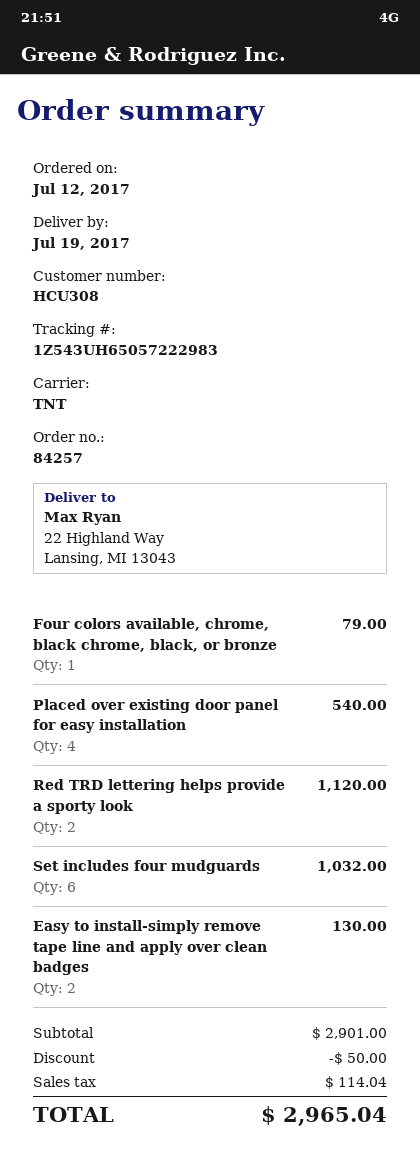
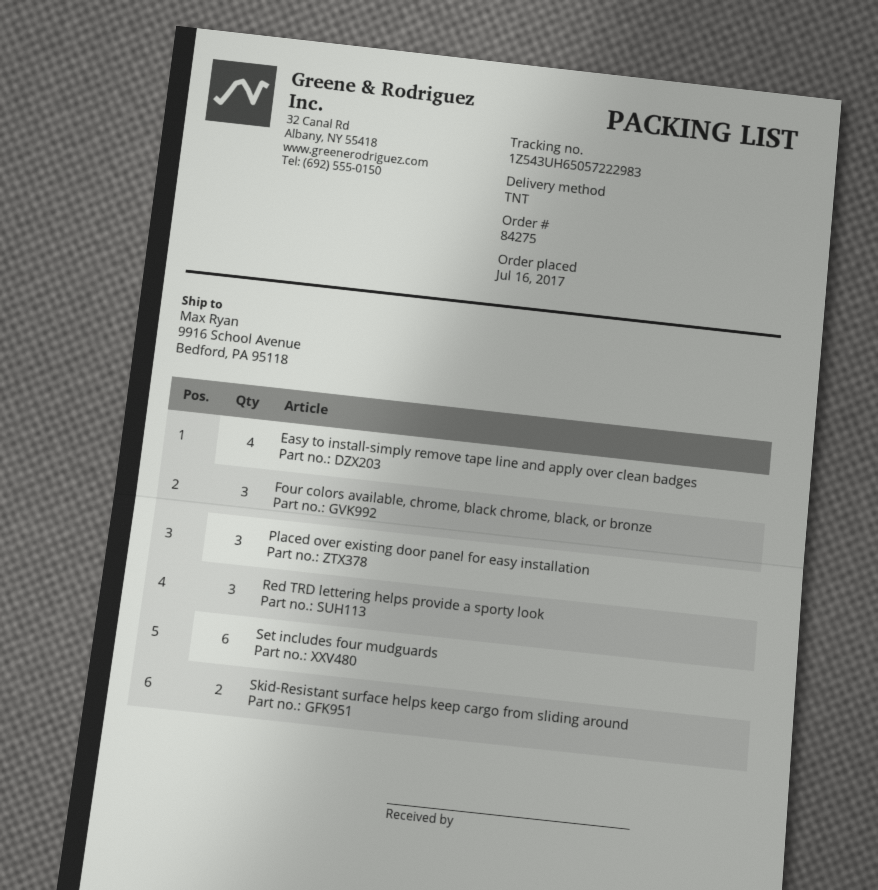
order number: 84257 -> 84275
order date: 2017-07-12 -> 2017-07-16
ship to: 22 Highland Way, Lansing, MI 13043 -> 9916 School Avenue, Bedford, PA 95118
Four colors available, chrome, black chrome, black, or bronze: 1 -> 3
Placed over existing door panel for easy installation: 4 -> 3
Red TRD lettering helps provide a sporty look: 2 -> 3
Easy to install-simply remove tape line and apply over clean badges: 2 -> 4
Skid-Resistant surface helps keep cargo from sliding around: none -> 2

